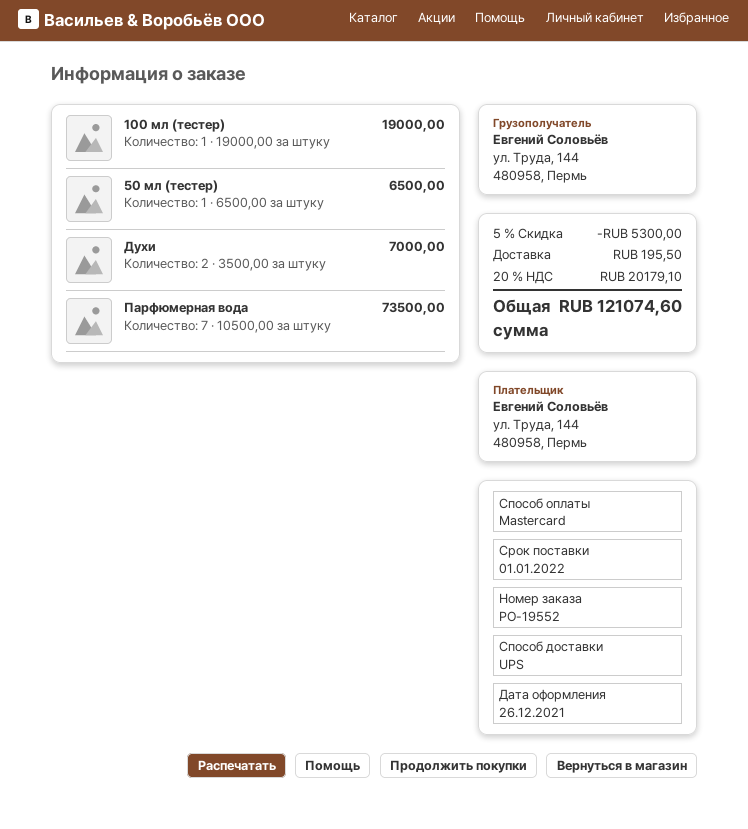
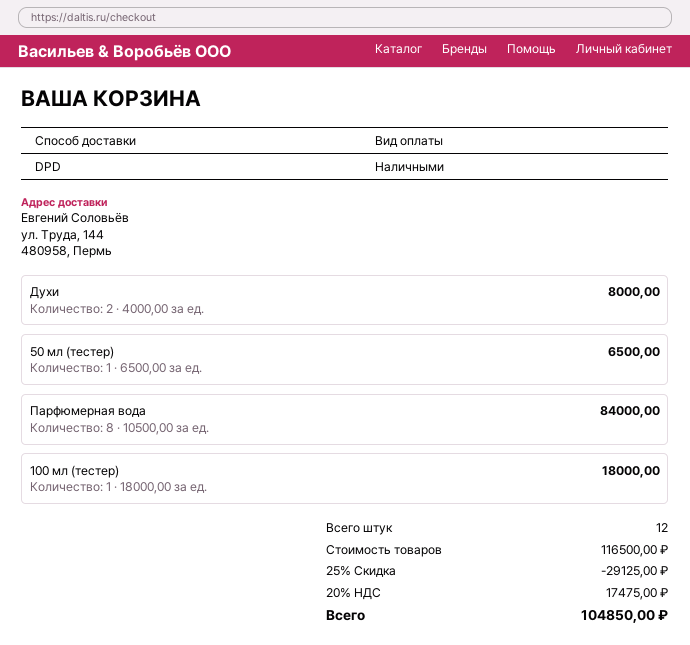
payment method: Mastercard -> cash
shipping method: UPS -> DPD
100 мл (тестер): 1 x 19000.00 = 19000.00 -> 1 x 18000.00 = 18000.00
Духи: 2 x 3500.00 = 7000.00 -> 2 x 4000.00 = 8000.00
Парфюмерная вода: 7 x 10500.00 = 73500.00 -> 8 x 10500.00 = 84000.00
discount: 5% = 5300.00 -> 25% = 29125.00
shipping: 195.50 -> none
tax: 20% = 20179.10 -> 20% = 17475.00
total: 121074.60 -> 104850.00

